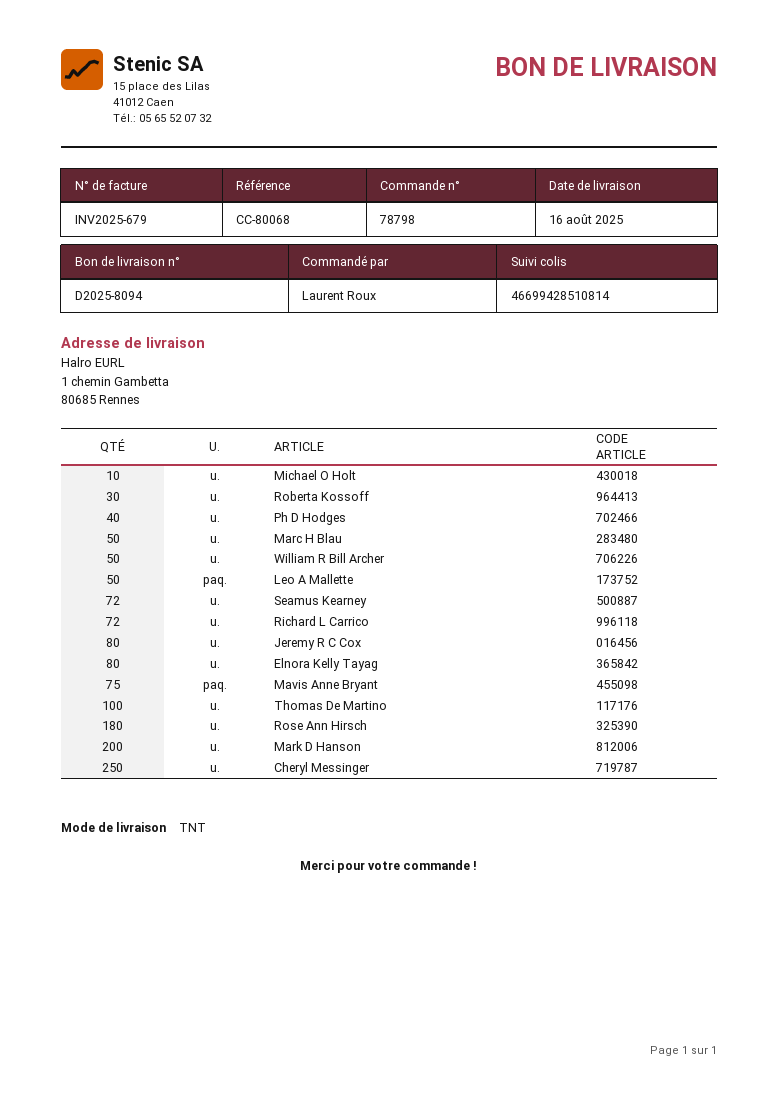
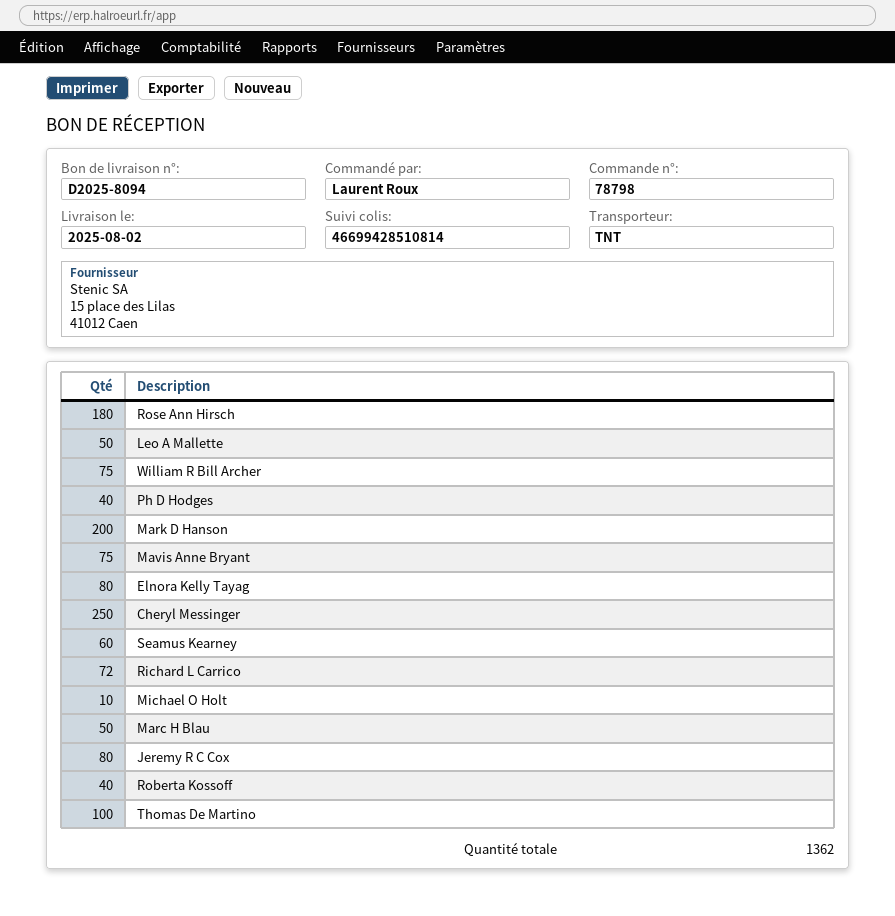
delivery date: 2025-08-16 -> 2025-08-02
Roberta Kossoff: 30 -> 40
William R Bill Archer: 50 -> 75
Seamus Kearney: 72 -> 60

